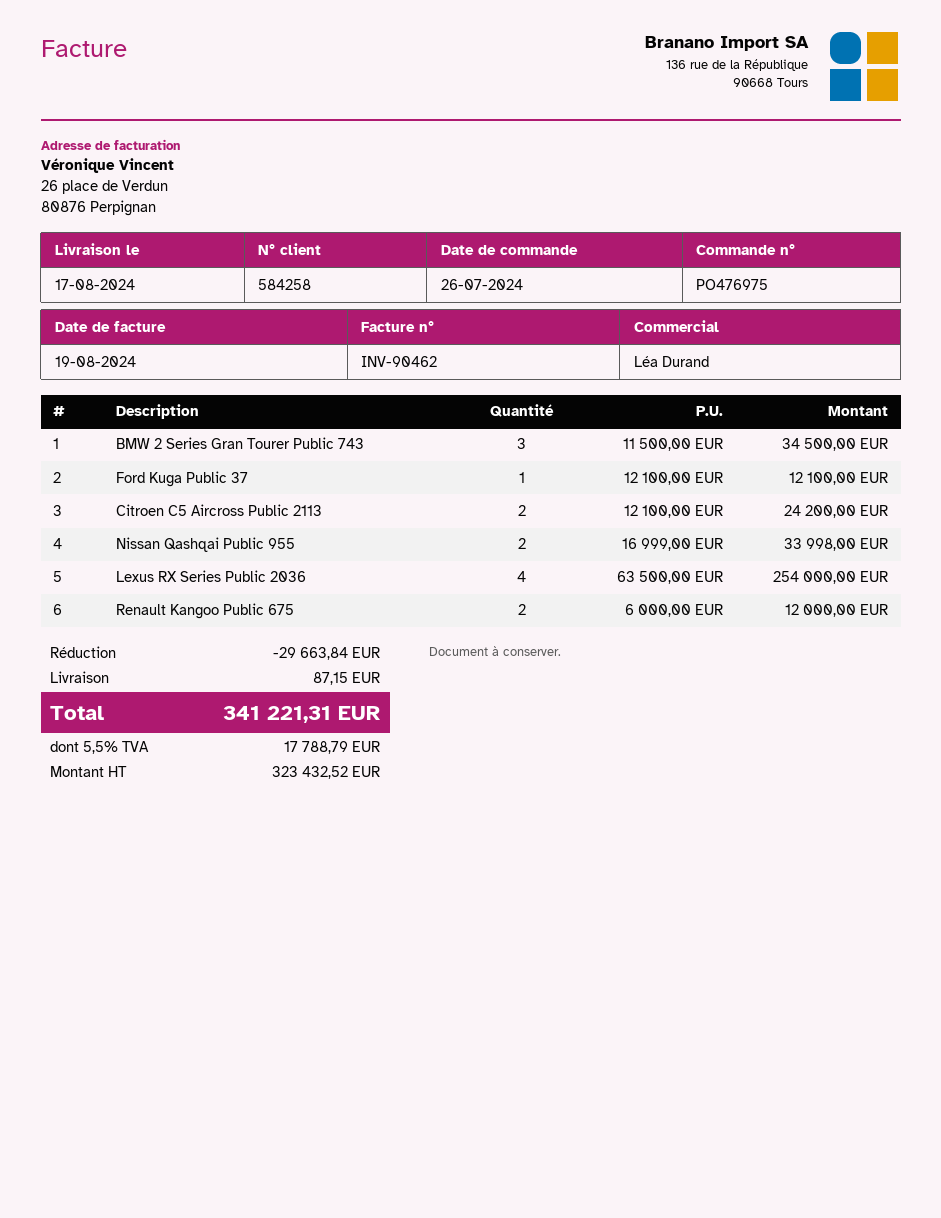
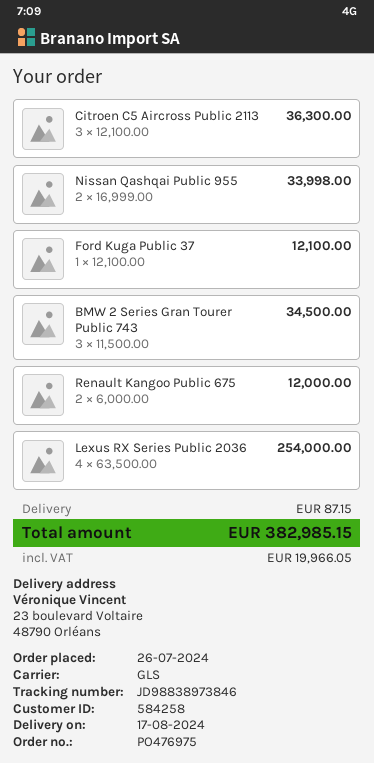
Citroen C5 Aircross Public 2113: 2 x 12100.00 = 24200.00 -> 3 x 12100.00 = 36300.00
discount: 29663.84 -> none
tax: 17788.79 -> 19966.05
total: 341221.31 -> 382985.15

